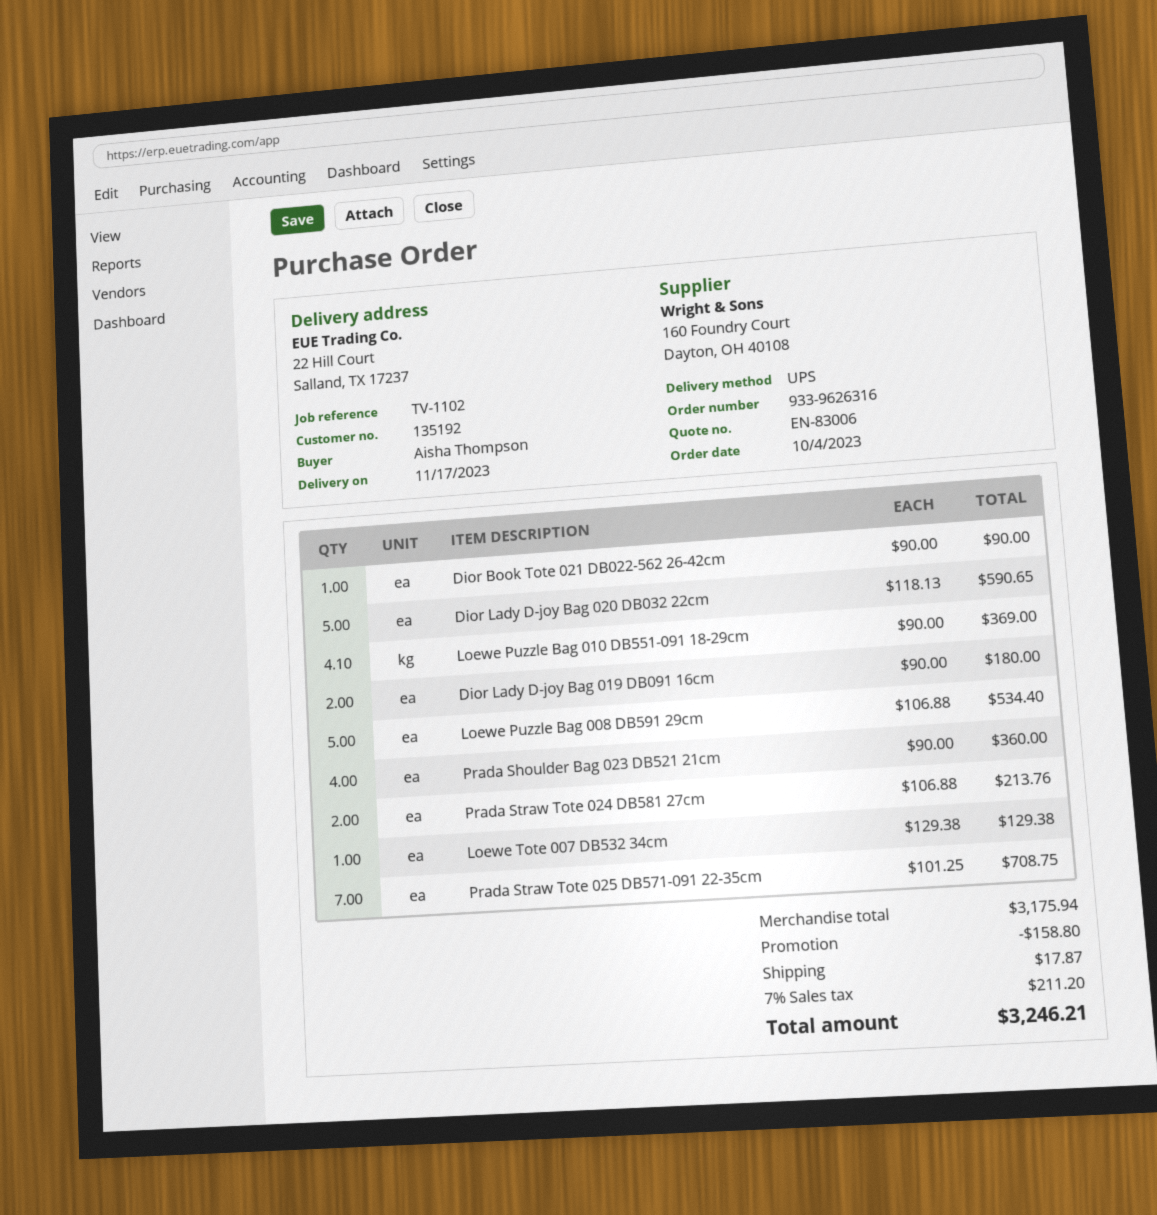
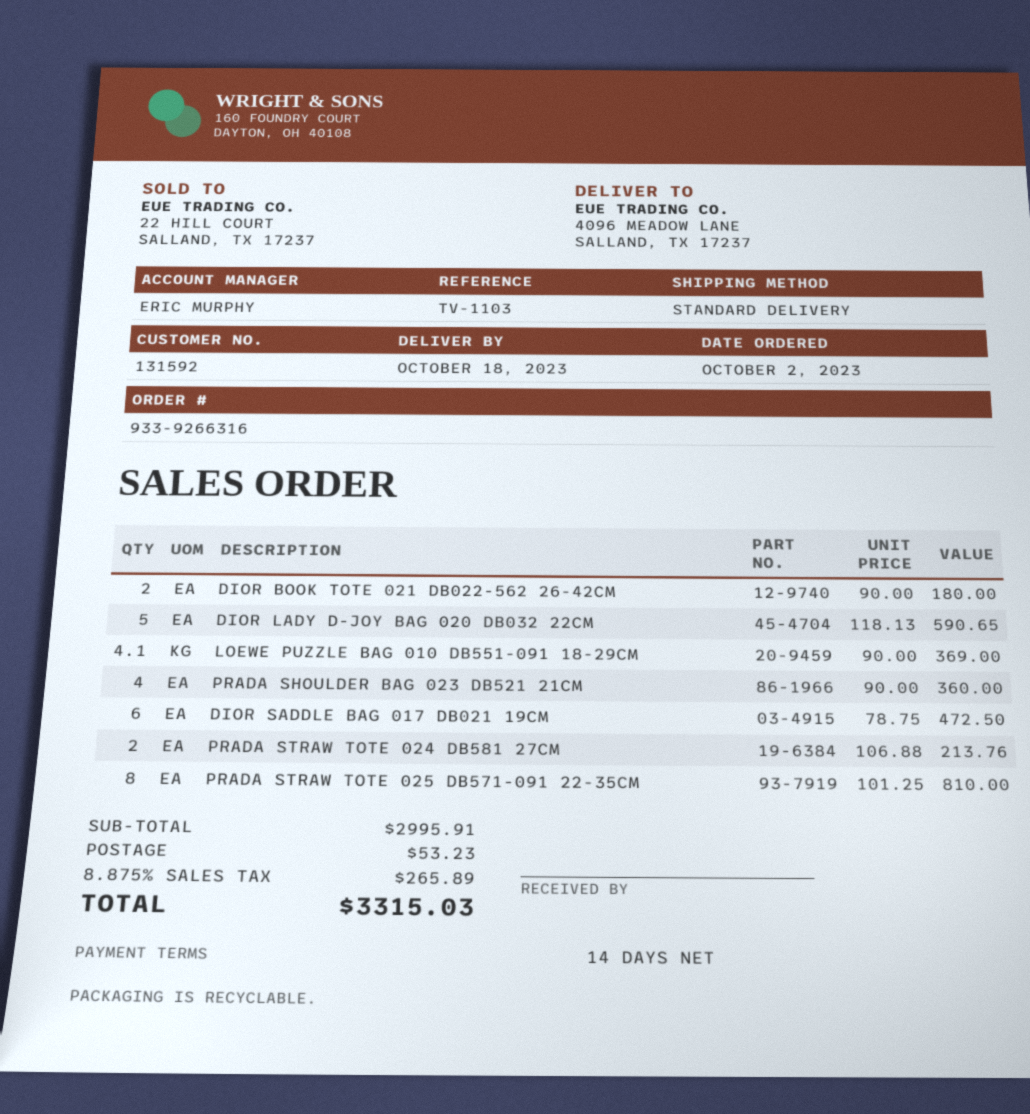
order number: 933-9626316 -> 933-9266316
order date: 2023-10-04 -> 2023-10-02
delivery date: 2023-11-17 -> 2023-10-18
customer number: 135192 -> 131592
reference: TV-1102 -> TV-1103
shipping method: UPS -> standard
ship to: 22 Hill Court, Salland, TX 17237 -> 4096 MEADOW LANE, SALLAND, TX 17237
Dior Book Tote 021 DB022-562 26-42cm: 1 x 90.00 = 90.00 -> 2 x 90.00 = 180.00
Dior Lady D-joy Bag 019 DB091 16cm: 2 x 90.00 = 180.00 -> none
Loewe Puzzle Bag 008 DB591 29cm: 5 x 106.88 = 534.40 -> none
Loewe Tote 007 DB532 34cm: 1 x 129.38 = 129.38 -> none
Prada Straw Tote 025 DB571-091 22-35cm: 7 x 101.25 = 708.75 -> 8 x 101.25 = 810.00
DIOR SADDLE BAG 017 DB021 19CM: none -> 6 x 78.75 = 472.50
subtotal: 3175.94 -> 2995.91
discount: 158.80 -> none
shipping: 17.87 -> 53.23
tax: 7% = 211.20 -> 8.875% = 265.89
total: 3246.21 -> 3315.03

